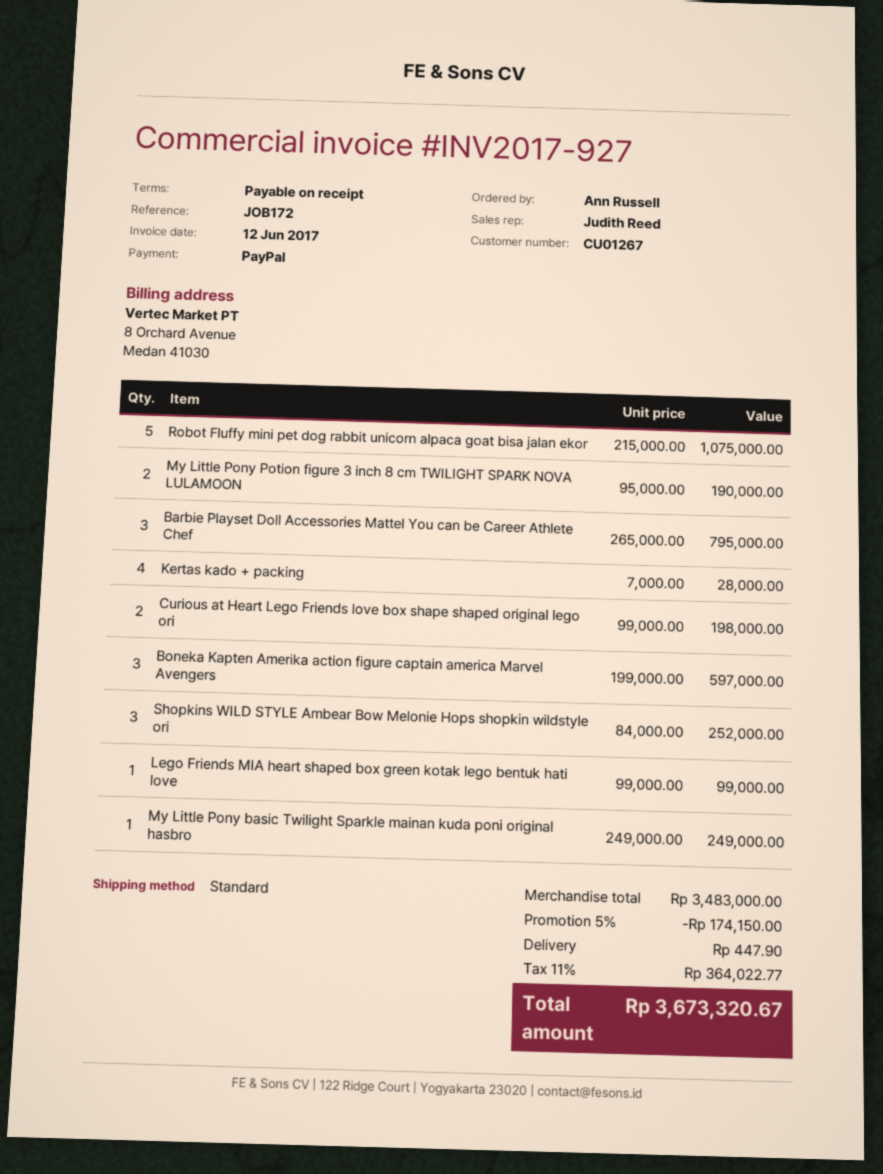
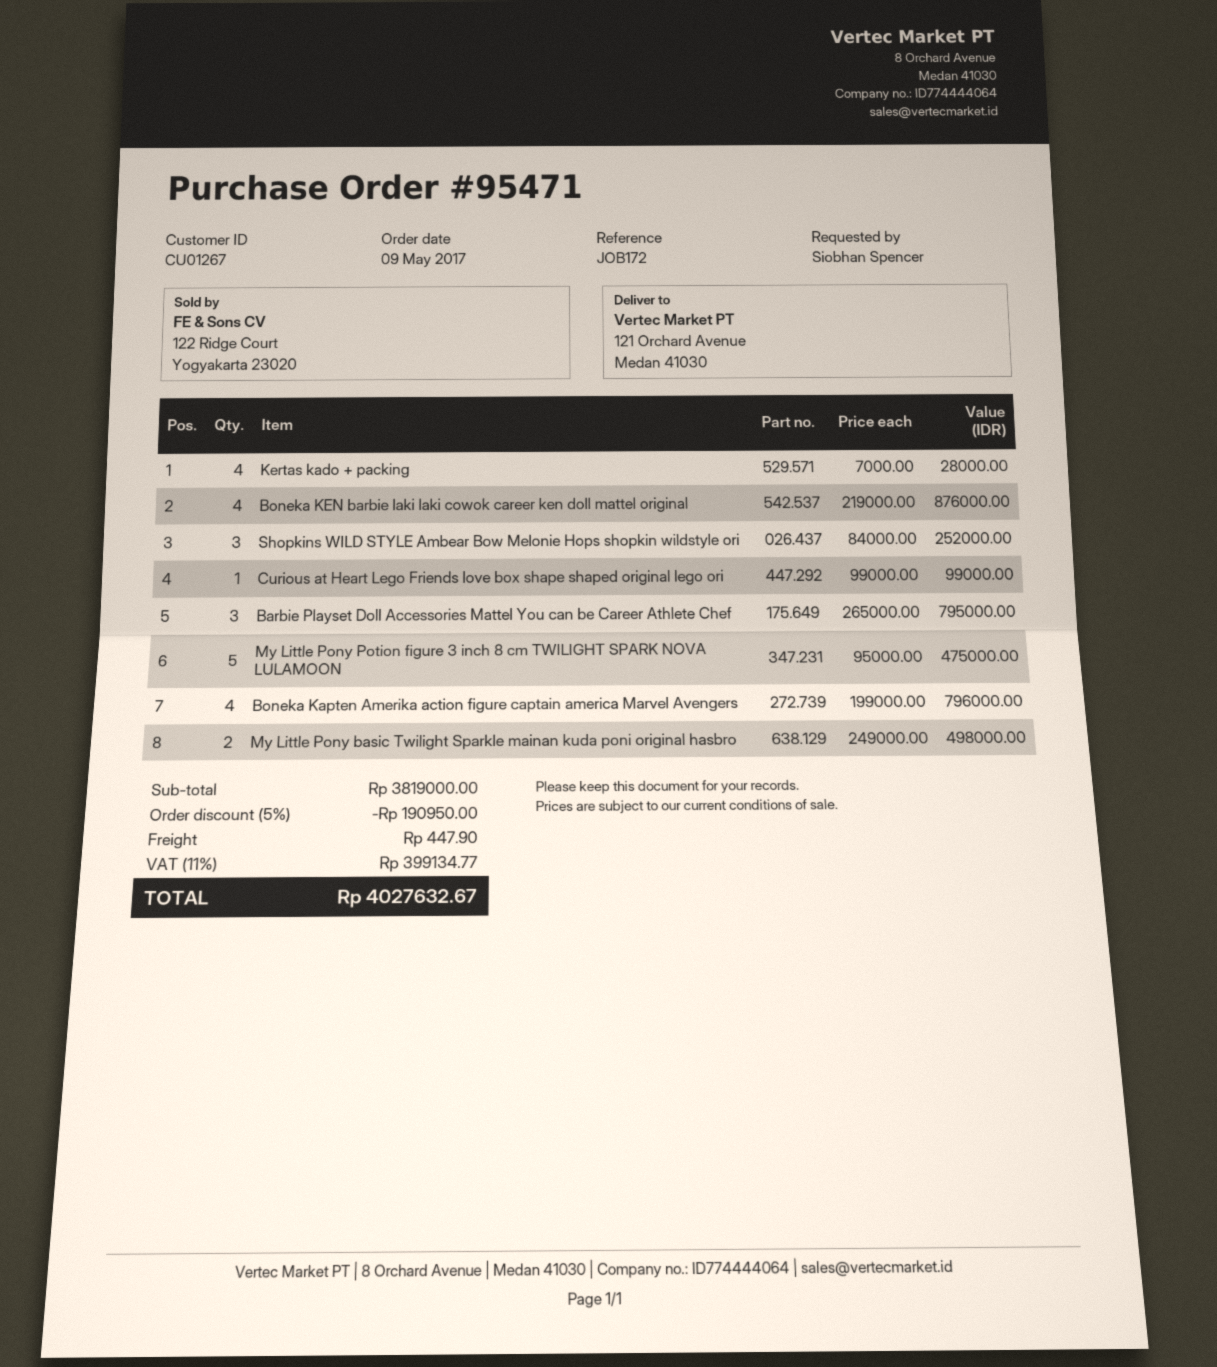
ordered by: Ann Russell -> Siobhan Spencer
Robot Fluffy mini pet dog rabbit unicorn alpaca goat bisa jalan ekor: 5 x 215000.00 = 1075000.00 -> none
My Little Pony Potion figure 3 inch 8 cm TWILIGHT SPARK NOVA LULAMOON: 2 x 95000.00 = 190000.00 -> 5 x 95000.00 = 475000.00
Curious at Heart Lego Friends love box shape shaped original lego ori: 2 x 99000.00 = 198000.00 -> 1 x 99000.00 = 99000.00
Boneka Kapten Amerika action figure captain america Marvel Avengers: 3 x 199000.00 = 597000.00 -> 4 x 199000.00 = 796000.00
Lego Friends MIA heart shaped box green kotak lego bentuk hati love: 1 x 99000.00 = 99000.00 -> none
My Little Pony basic Twilight Sparkle mainan kuda poni original hasbro: 1 x 249000.00 = 249000.00 -> 2 x 249000.00 = 498000.00
Boneka KEN barbie laki laki cowok career ken doll mattel original: none -> 4 x 219000.00 = 876000.00
subtotal: 3483000.00 -> 3819000.00
discount: 5% = 174150.00 -> 5% = 190950.00
tax: 11% = 364022.77 -> 11% = 399134.77
total: 3673320.67 -> 4027632.67

